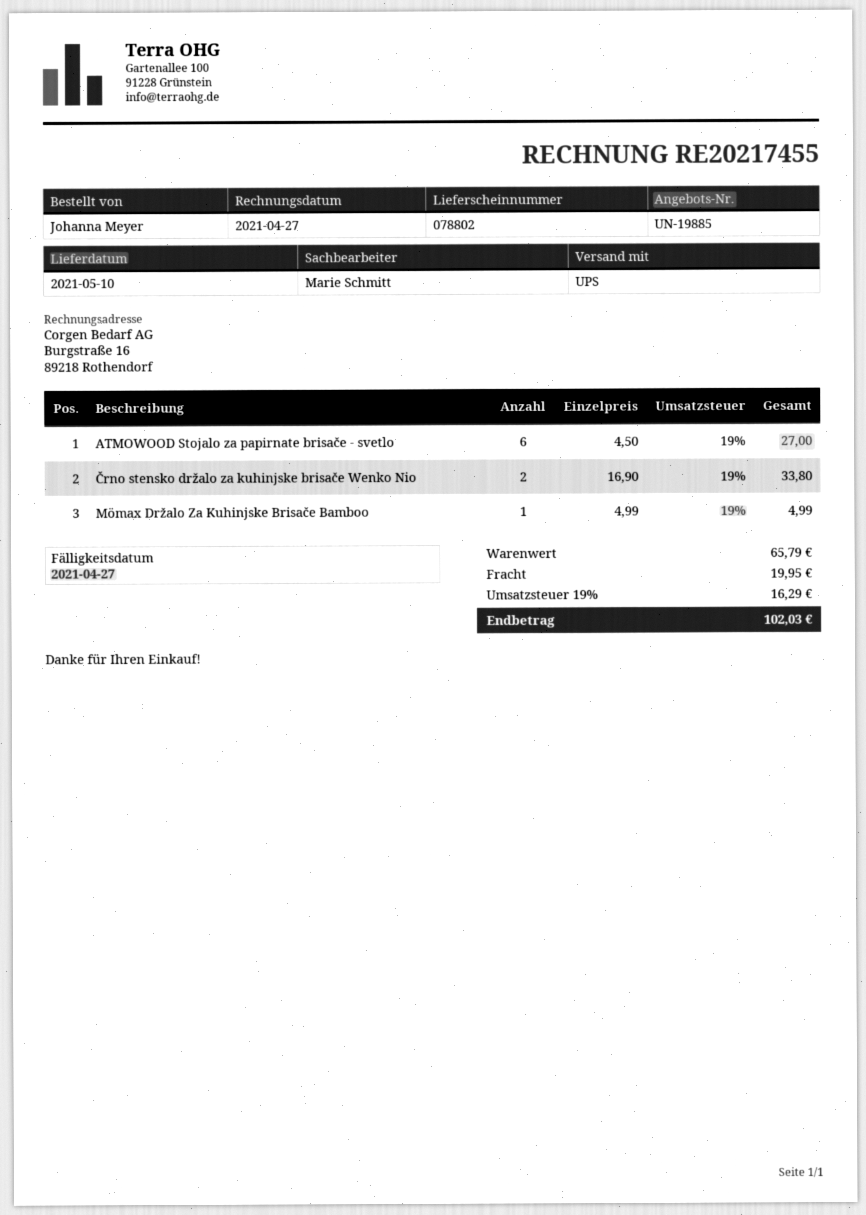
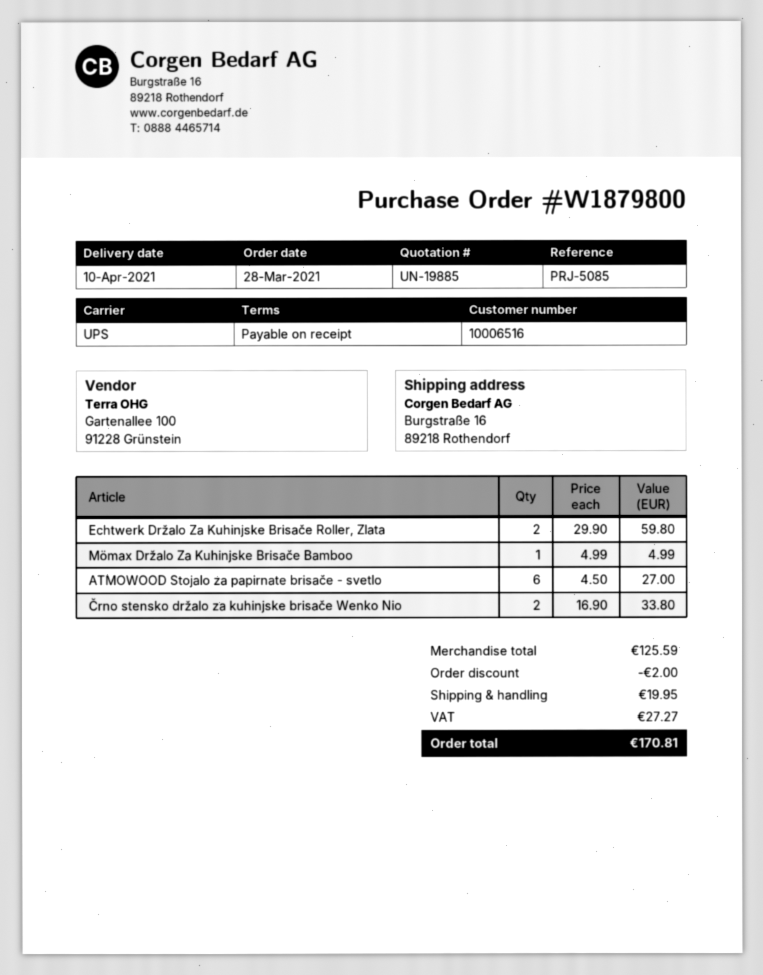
delivery date: 2021-05-10 -> 2021-04-10
Echtwerk Držalo Za Kuhinjske Brisače Roller, Zlata: none -> 2 x 29.90 = 59.80
subtotal: 65.79 -> 125.59
discount: none -> 2.00
tax: 16.29 -> 27.27
total: 102.03 -> 170.81

